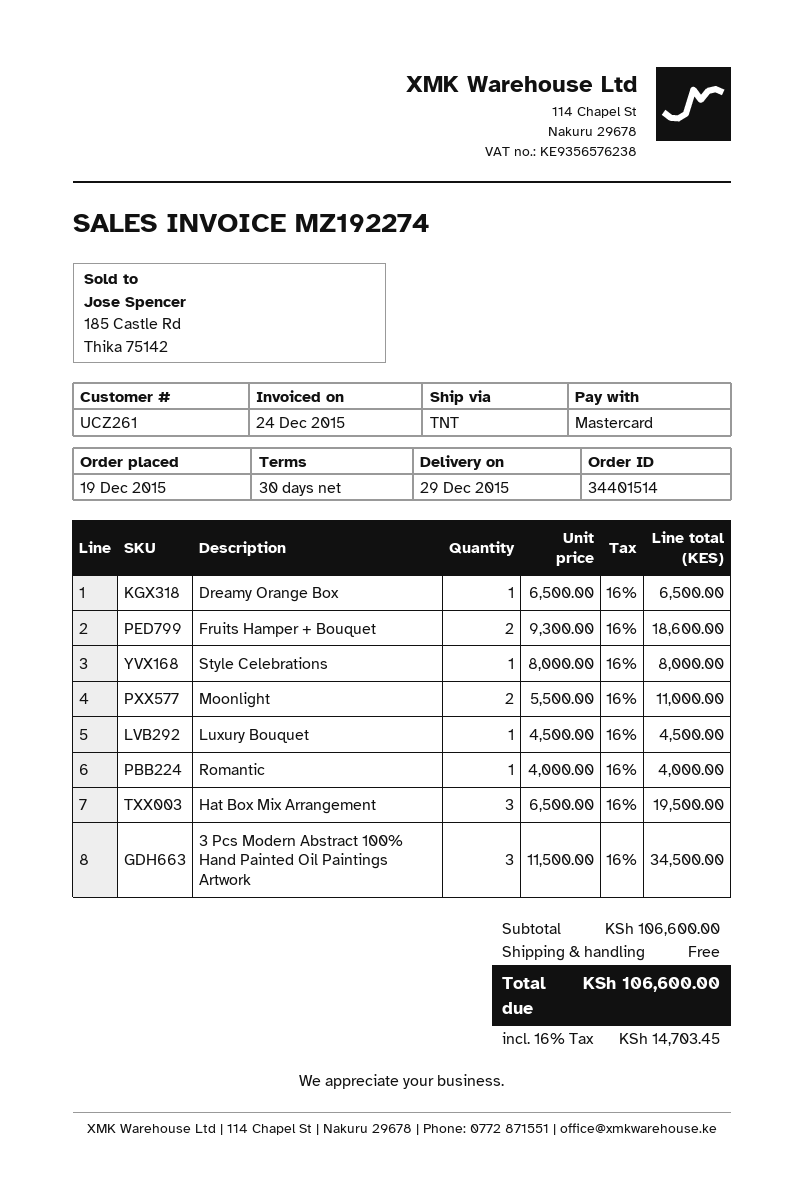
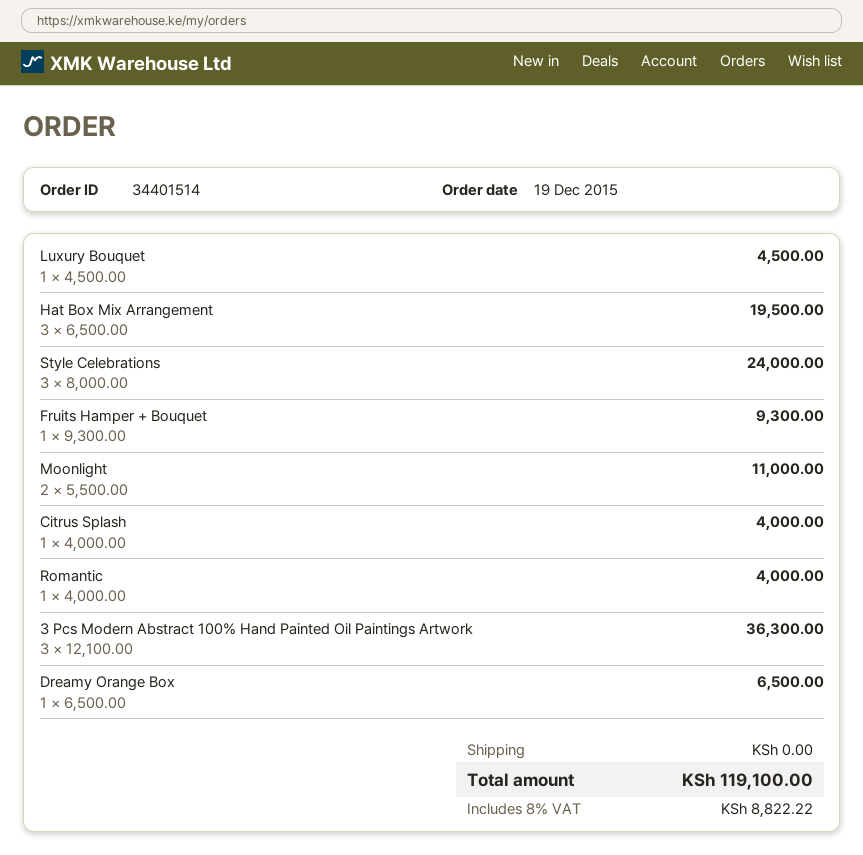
Fruits Hamper + Bouquet: 2 x 9300.00 = 18600.00 -> 1 x 9300.00 = 9300.00
Style Celebrations: 1 x 8000.00 = 8000.00 -> 3 x 8000.00 = 24000.00
3 Pcs Modern Abstract 100% Hand Painted Oil Paintings Artwork: 3 x 11500.00 = 34500.00 -> 3 x 12100.00 = 36300.00
Citrus Splash: none -> 1 x 4000.00 = 4000.00
tax: 16% = 14703.45 -> 8% = 8822.22
total: 106600.00 -> 119100.00

